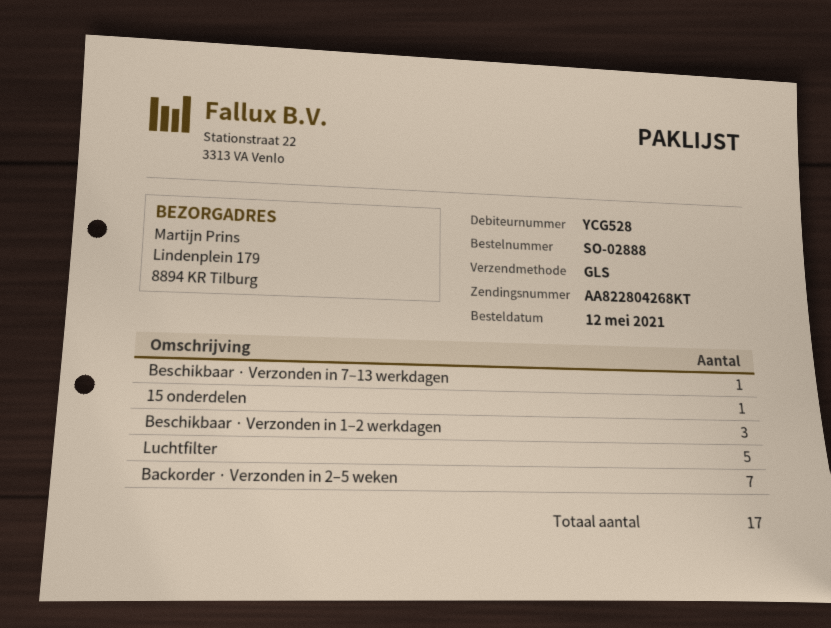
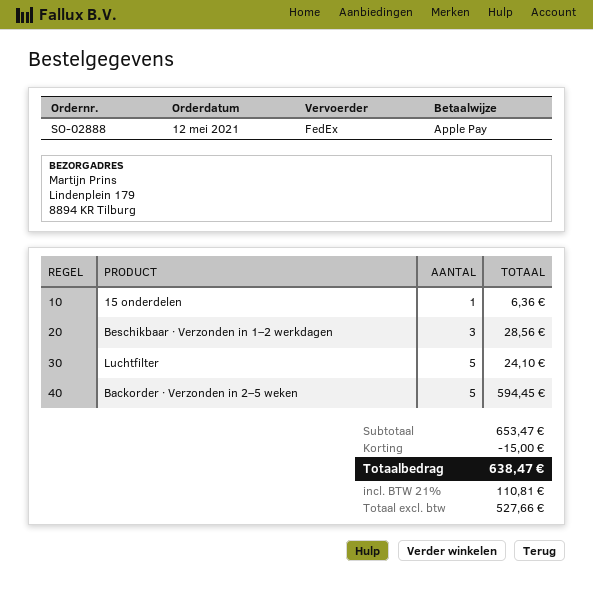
shipping method: GLS -> FedEx
Beschikbaar · Verzonden in 7–13 werkdagen: 1 -> none
Backorder · Verzonden in 2–5 weken: 7 -> 5

